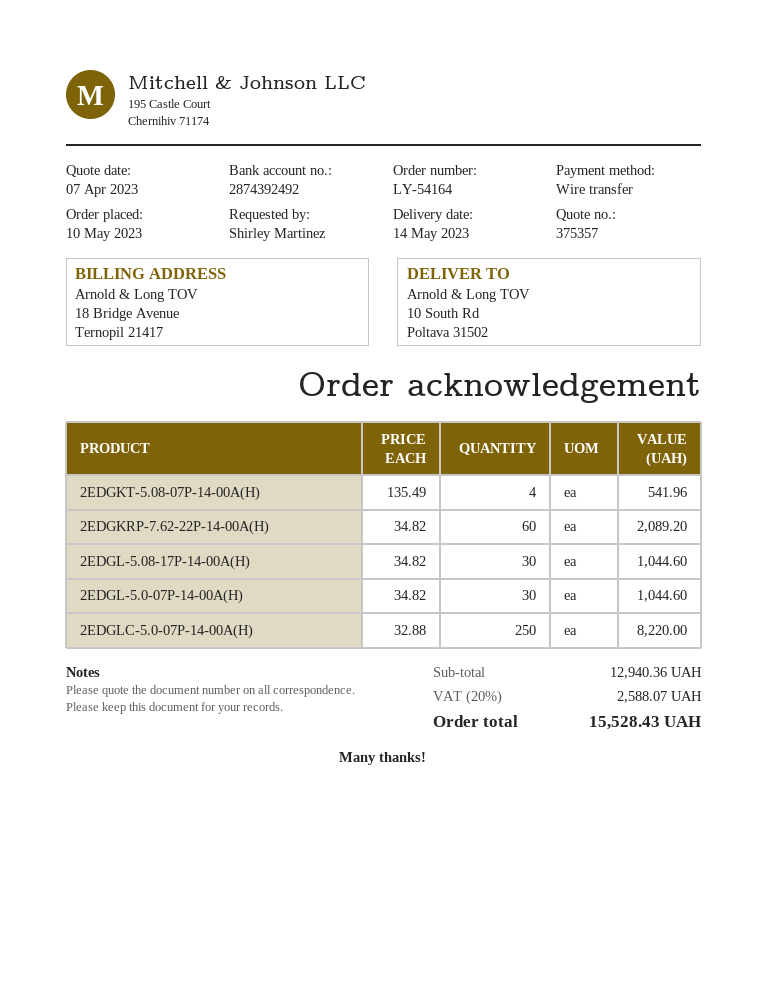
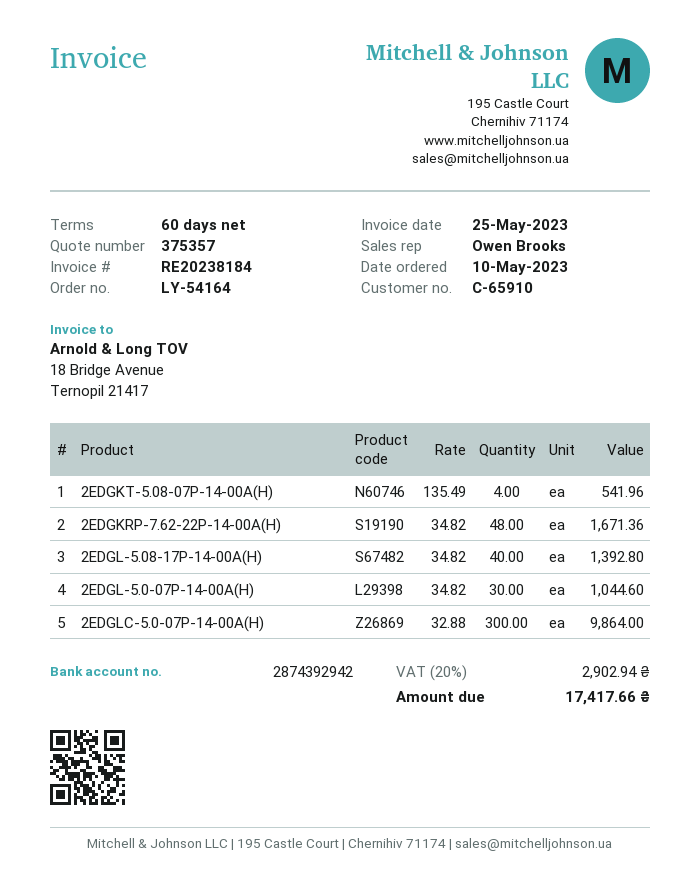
bank account: 2874392492 -> 2874392942
2EDGKRP-7.62-22P-14-00A(H): 60 x 34.82 = 2089.20 -> 48 x 34.82 = 1671.36
2EDGL-5.08-17P-14-00A(H): 30 x 34.82 = 1044.60 -> 40 x 34.82 = 1392.80
2EDGLC-5.0-07P-14-00A(H): 250 x 32.88 = 8220.00 -> 300 x 32.88 = 9864.00
tax: 20% = 2588.07 -> 20% = 2902.94
total: 15528.43 -> 17417.66

